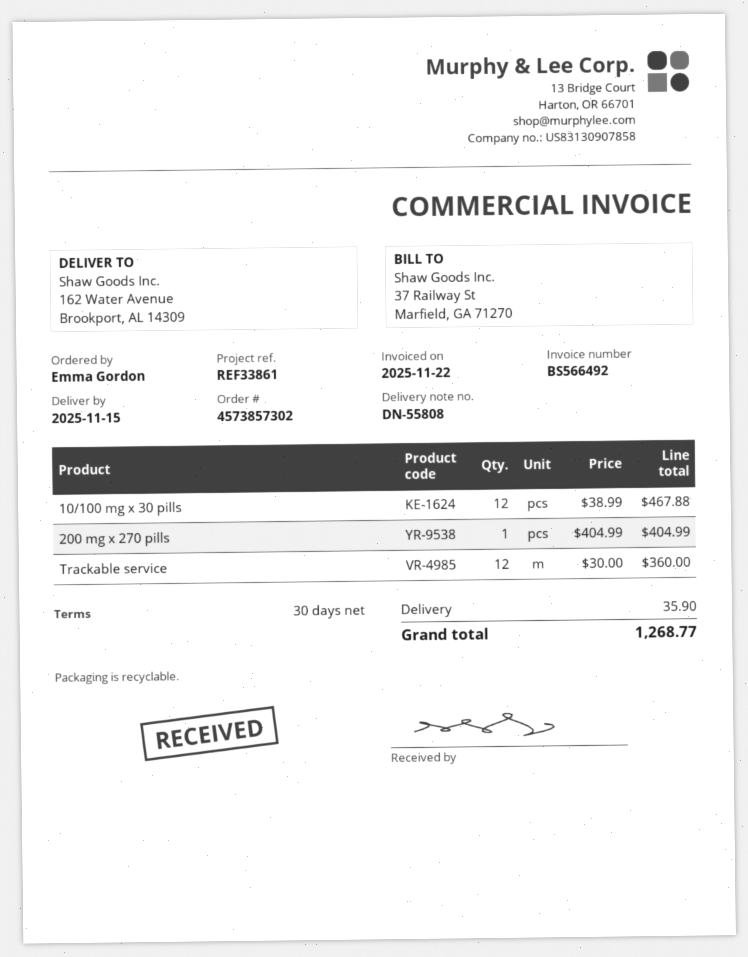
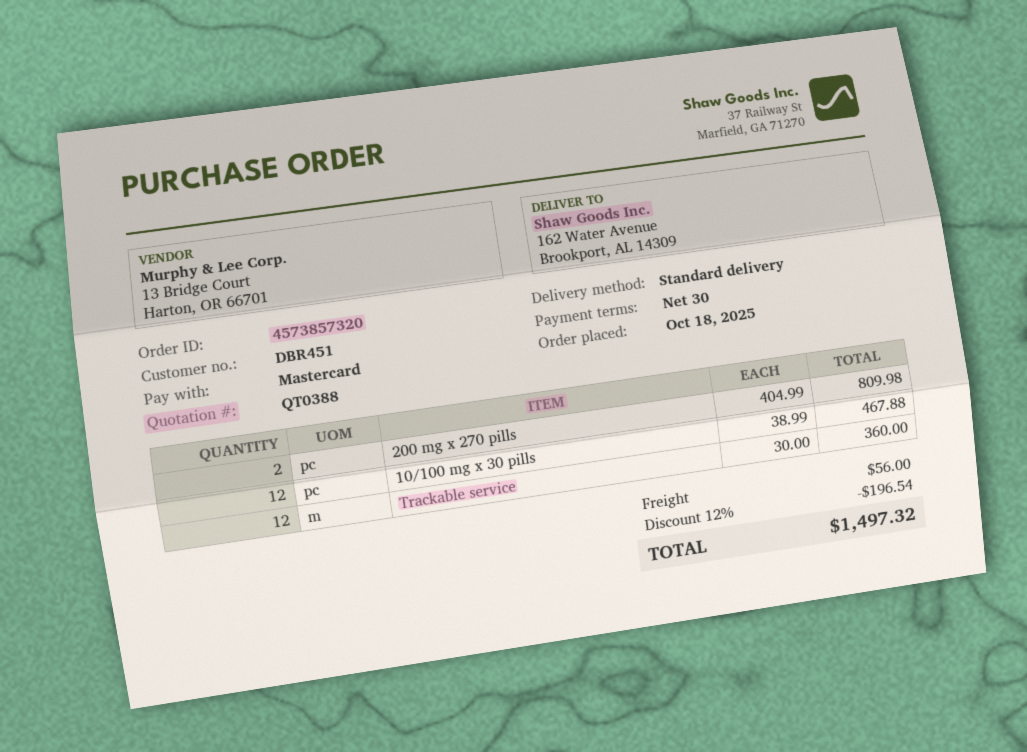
order number: 4573857302 -> 4573857320
200 mg x 270 pills: 1 x 404.99 = 404.99 -> 2 x 404.99 = 809.98
discount: none -> 12% = 196.54
shipping: 35.90 -> 56.00
total: 1268.77 -> 1497.32

